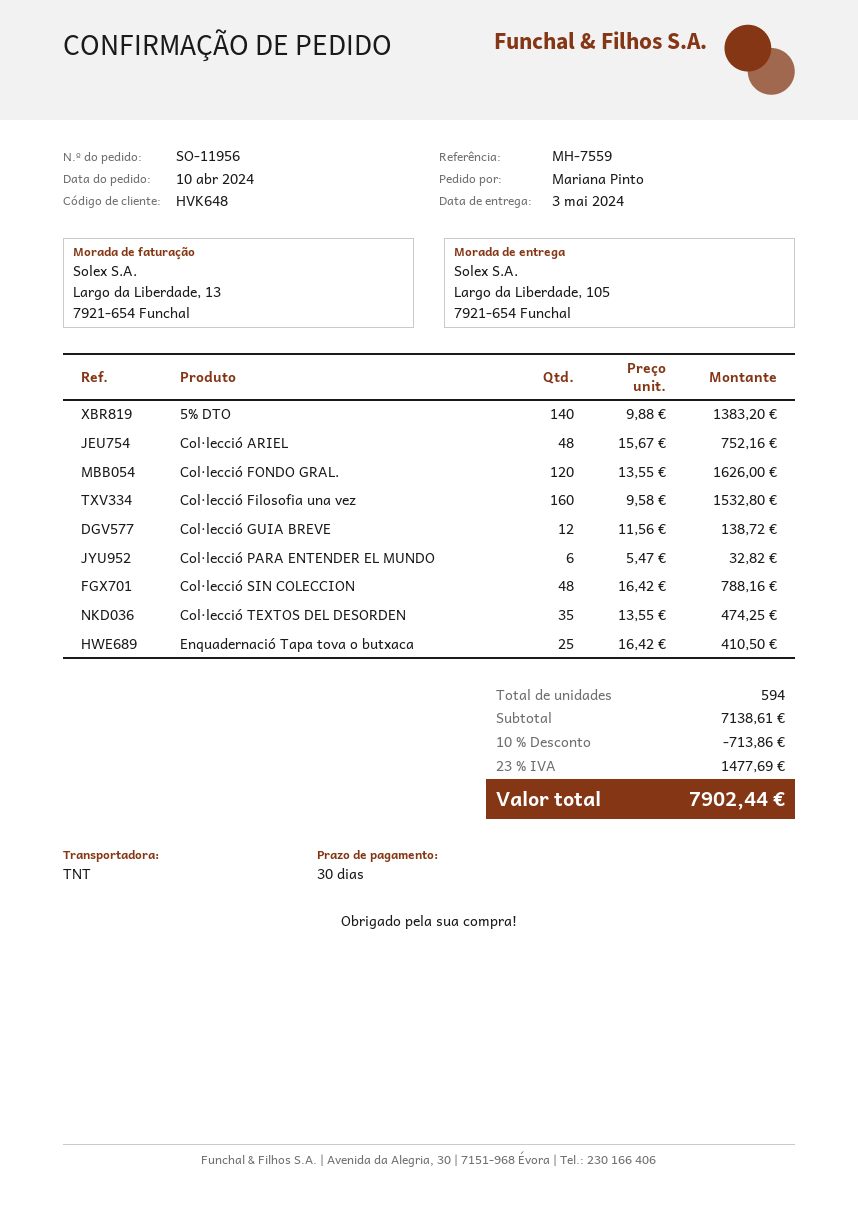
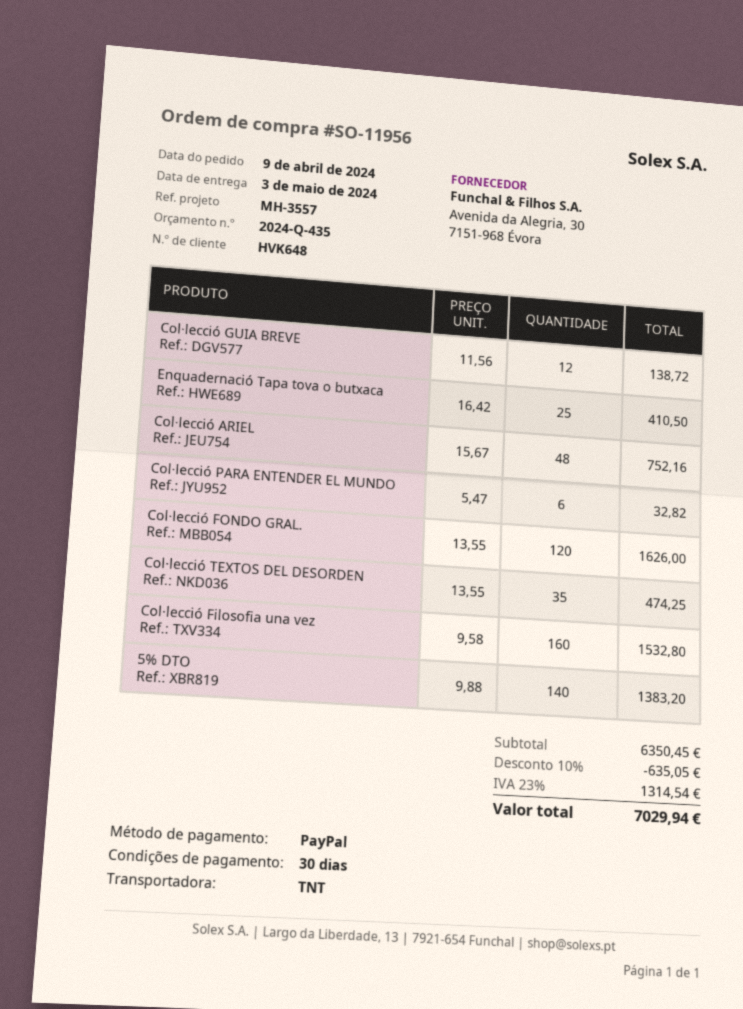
order date: 2024-04-10 -> 2024-04-09
reference: MH-7559 -> MH-3557
Col·lecció SIN COLECCION: 48 x 16.42 = 788.16 -> none
subtotal: 7138.61 -> 6350.45
discount: 10% = 713.86 -> 10% = 635.05
tax: 23% = 1477.69 -> 23% = 1314.54
total: 7902.44 -> 7029.94

